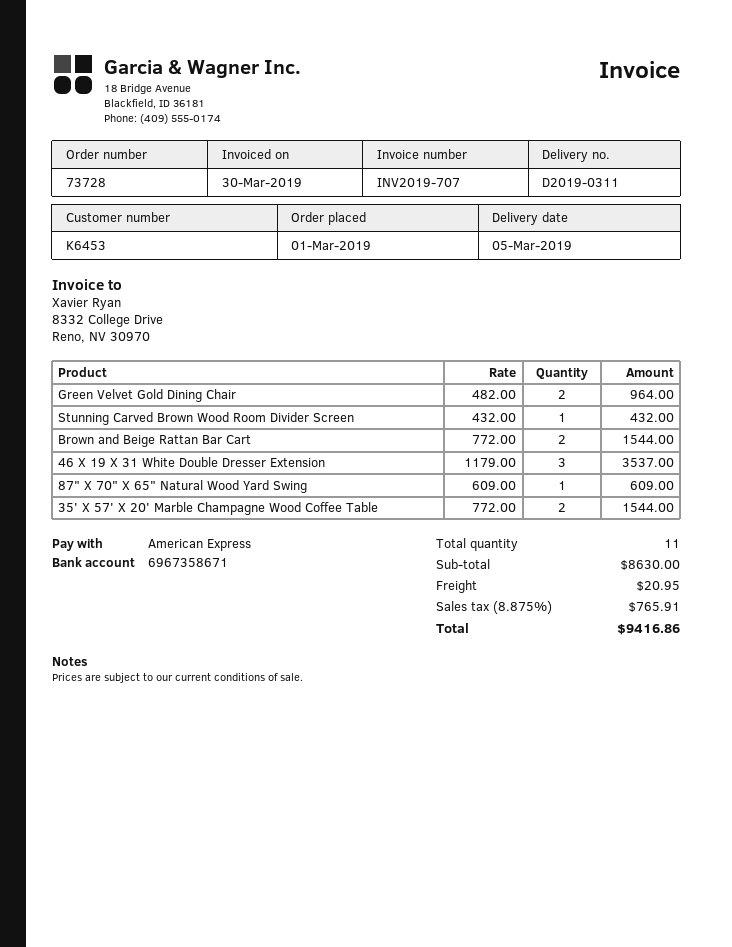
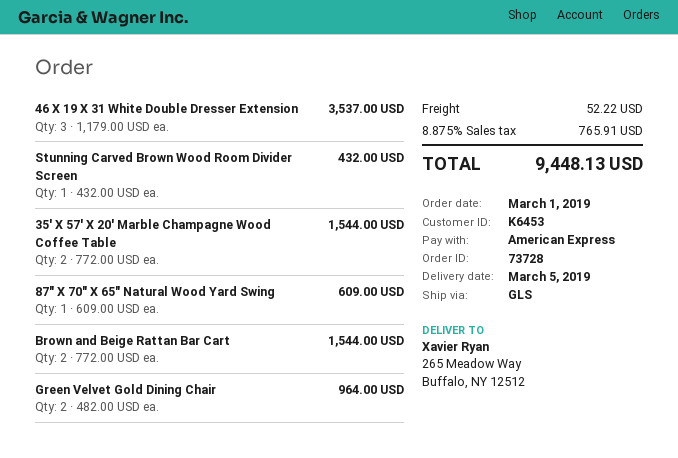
shipping: 20.95 -> 52.22
total: 9416.86 -> 9448.13

